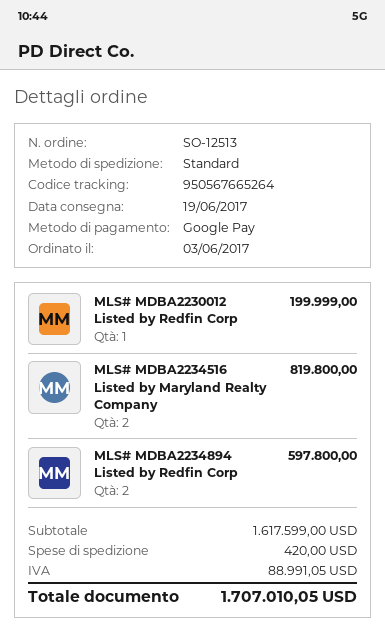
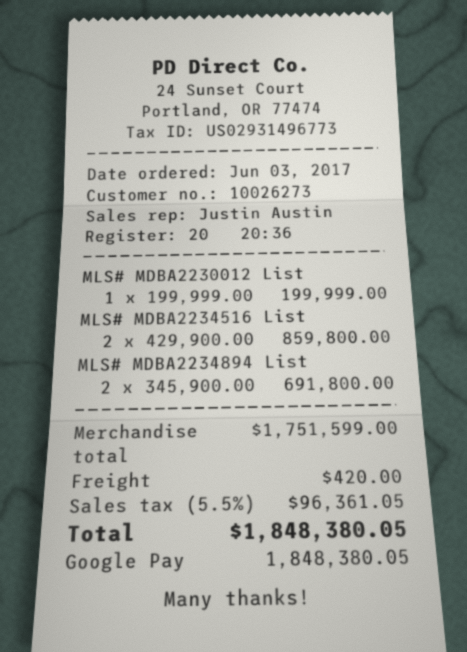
MLS# MDBA2234516 Listed by Maryland Realty Company: 2 for 819800.00 -> 2 for 859800.00
MLS# MDBA2234894 Listed by Redfin Corp: 2 for 597800.00 -> 2 for 691800.00
subtotal: 1617599.00 -> 1751599.00
tax: 88991.05 -> 96361.05
total: 1707010.05 -> 1848380.05

